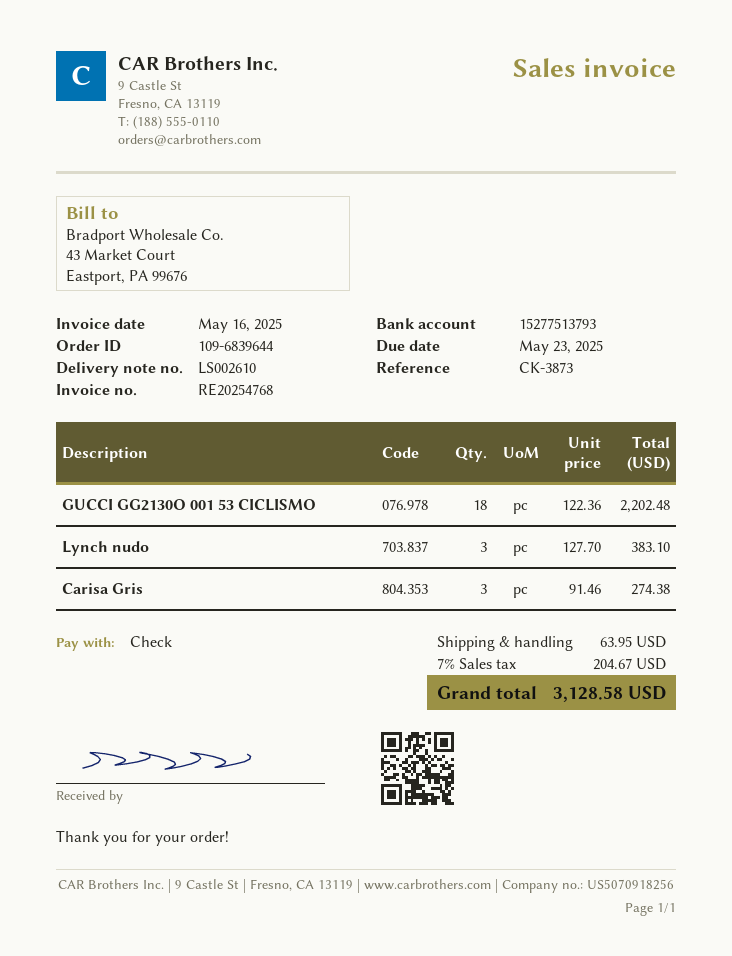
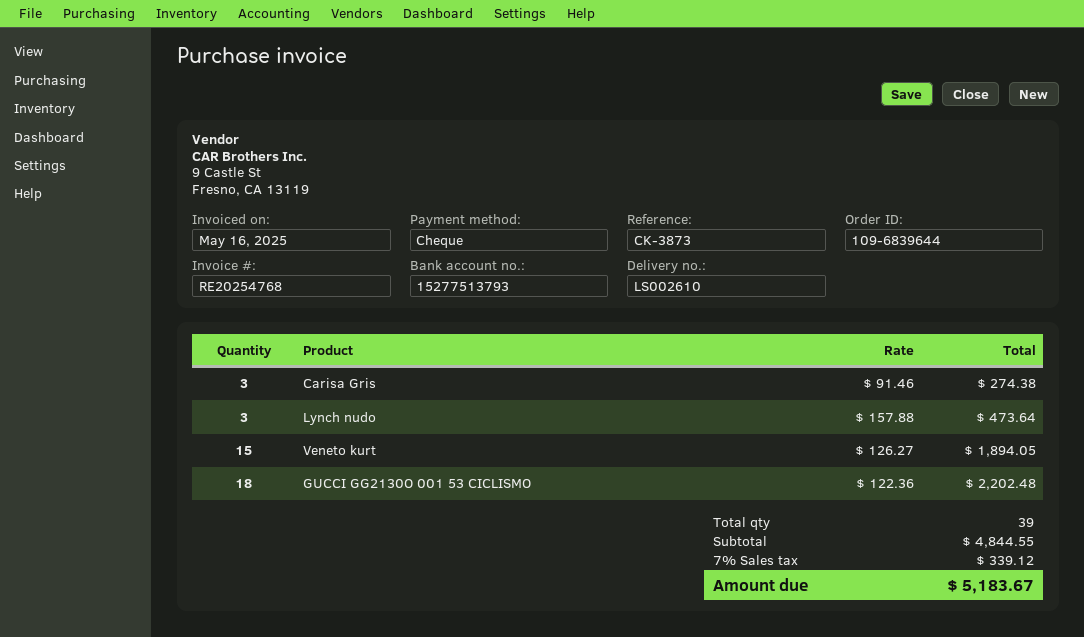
Lynch nudo: 3 x 127.70 = 383.10 -> 3 x 157.88 = 473.64
Veneto kurt: none -> 15 x 126.27 = 1894.05
shipping: 63.95 -> none
tax: 7% = 204.67 -> 7% = 339.12
total: 3128.58 -> 5183.67

